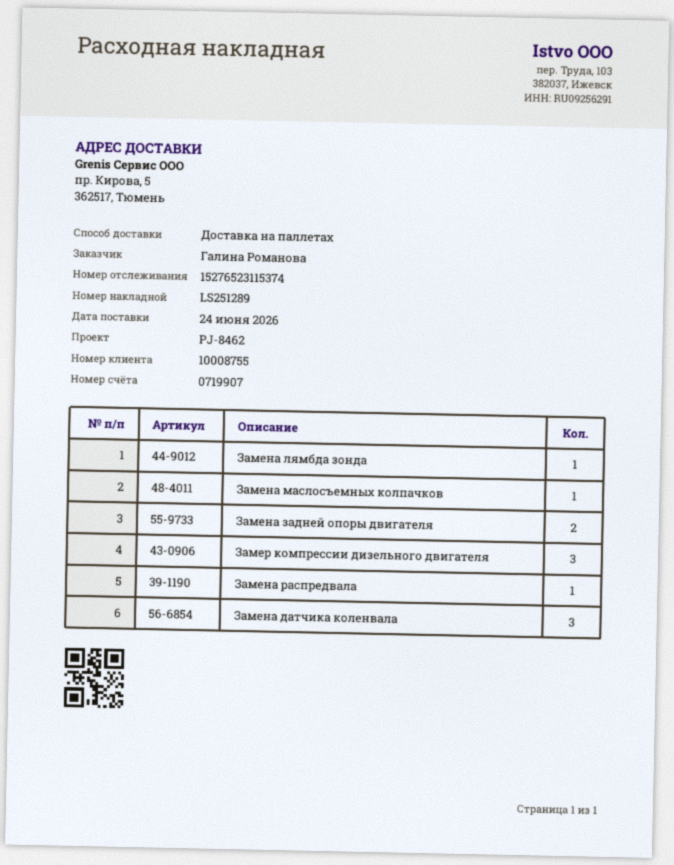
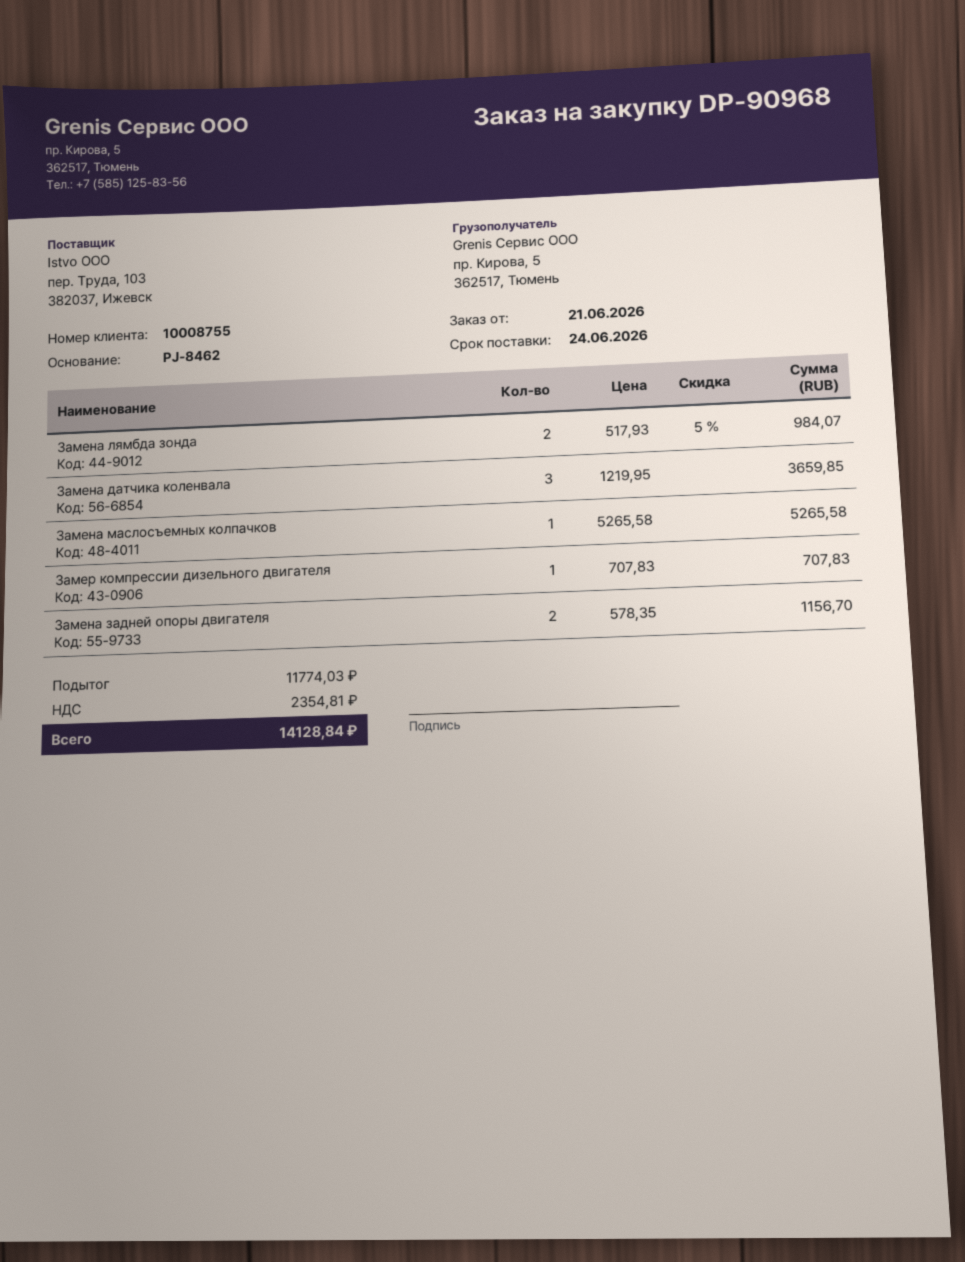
Замена лямбда зонда: 1 -> 2
Замер компрессии дизельного двигателя: 3 -> 1
Замена распредвала: 1 -> none

